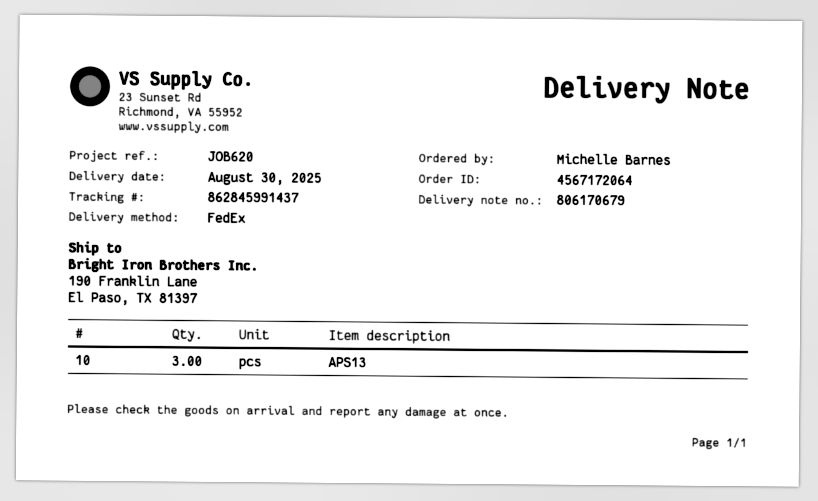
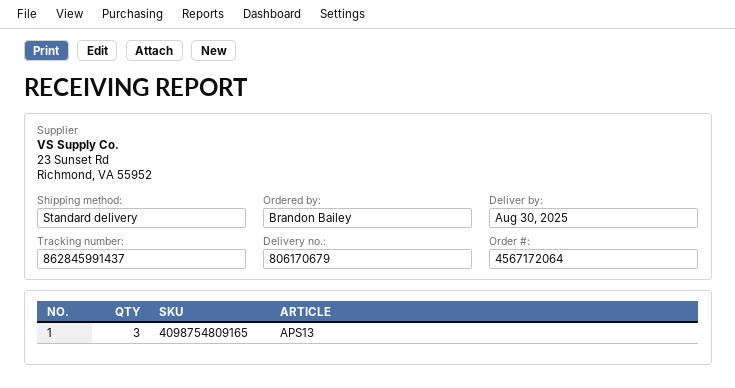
ordered by: Michelle Barnes -> Brandon Bailey
shipping method: FedEx -> standard

